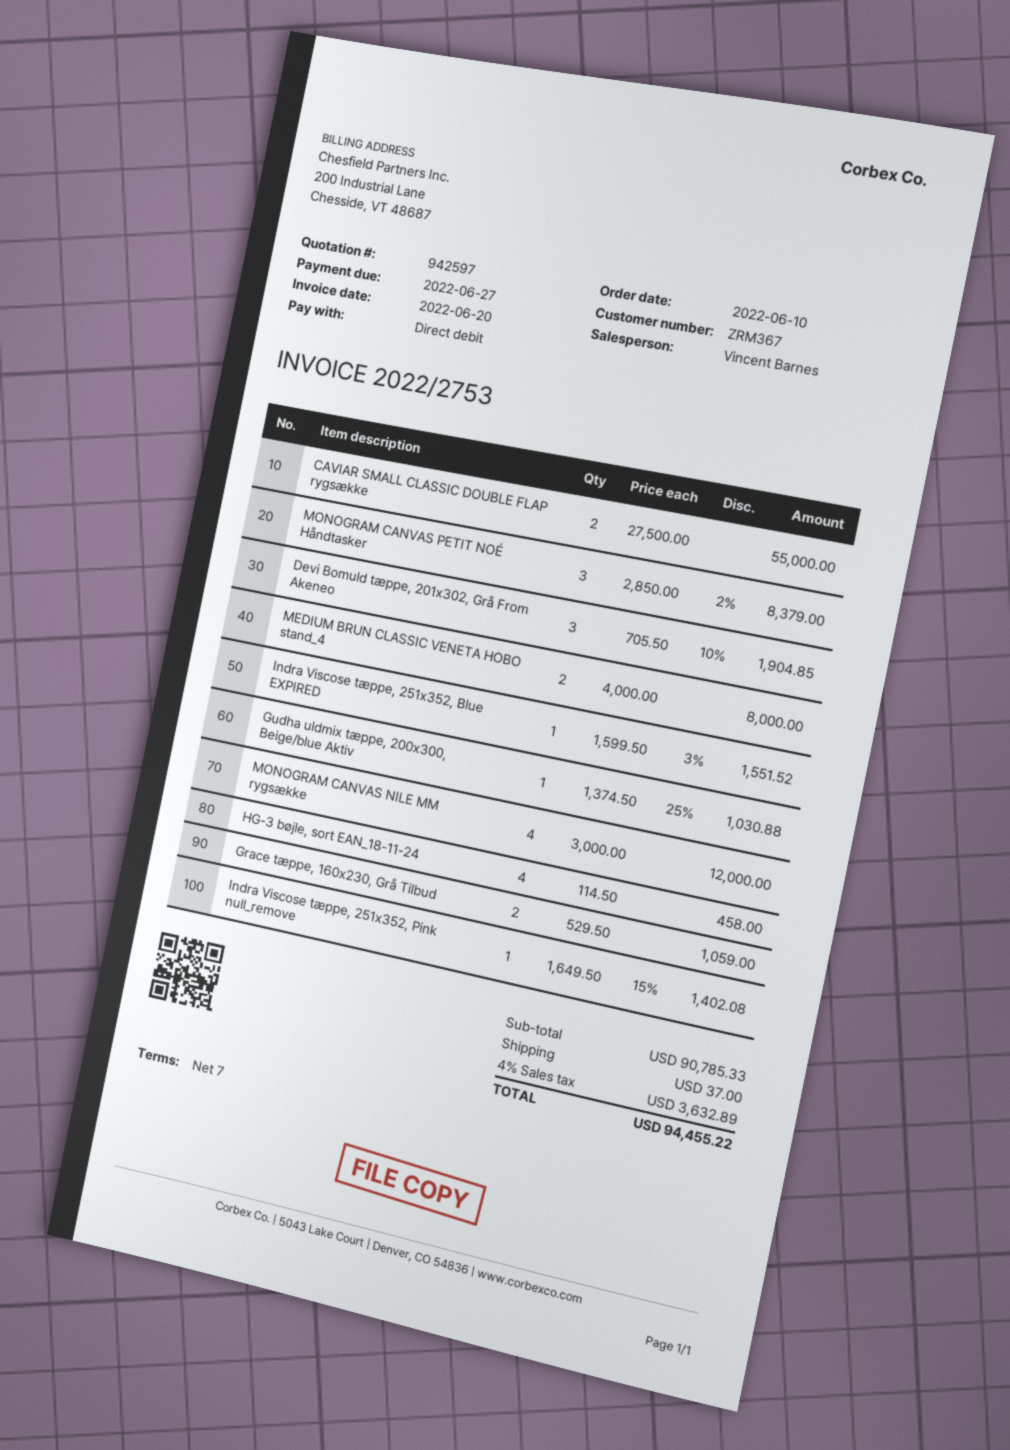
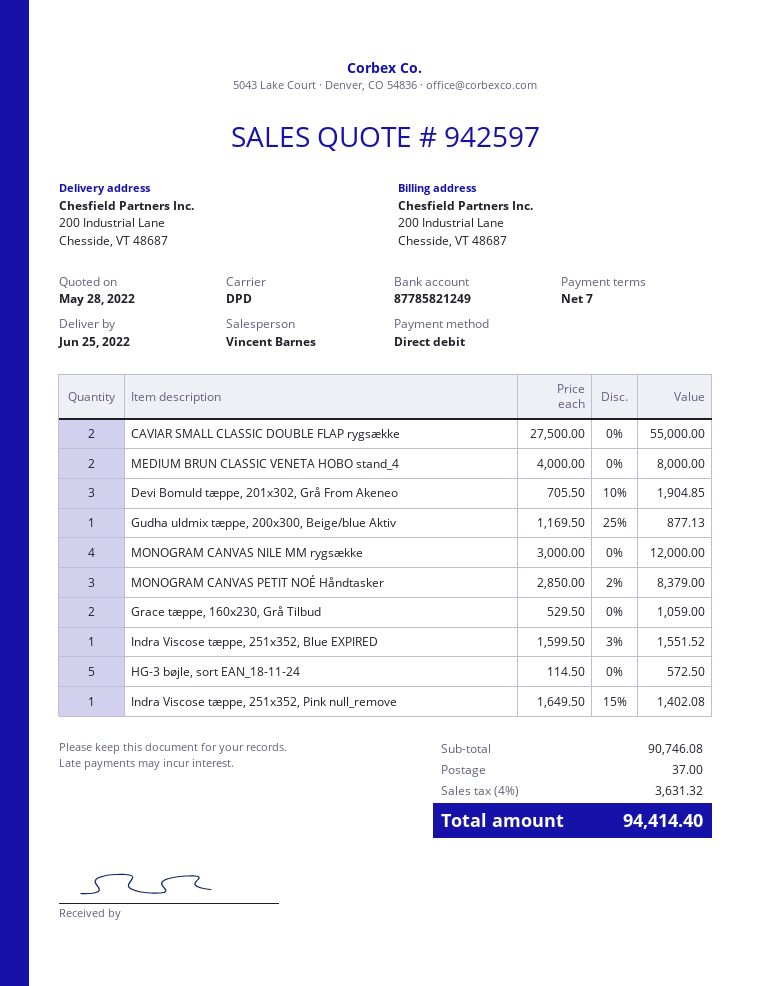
Gudha uldmix tæppe, 200x300, Beige/blue Aktiv: 1 x 1374.50 - 25% = 1030.88 -> 1 x 1169.50 - 25% = 877.13
HG-3 bøjle, sort EAN_18-11-24: 4 x 114.50 = 458.00 -> 5 x 114.50 = 572.50
subtotal: 90785.33 -> 90746.08
tax: 4% = 3632.89 -> 4% = 3631.32
total: 94455.22 -> 94414.40

